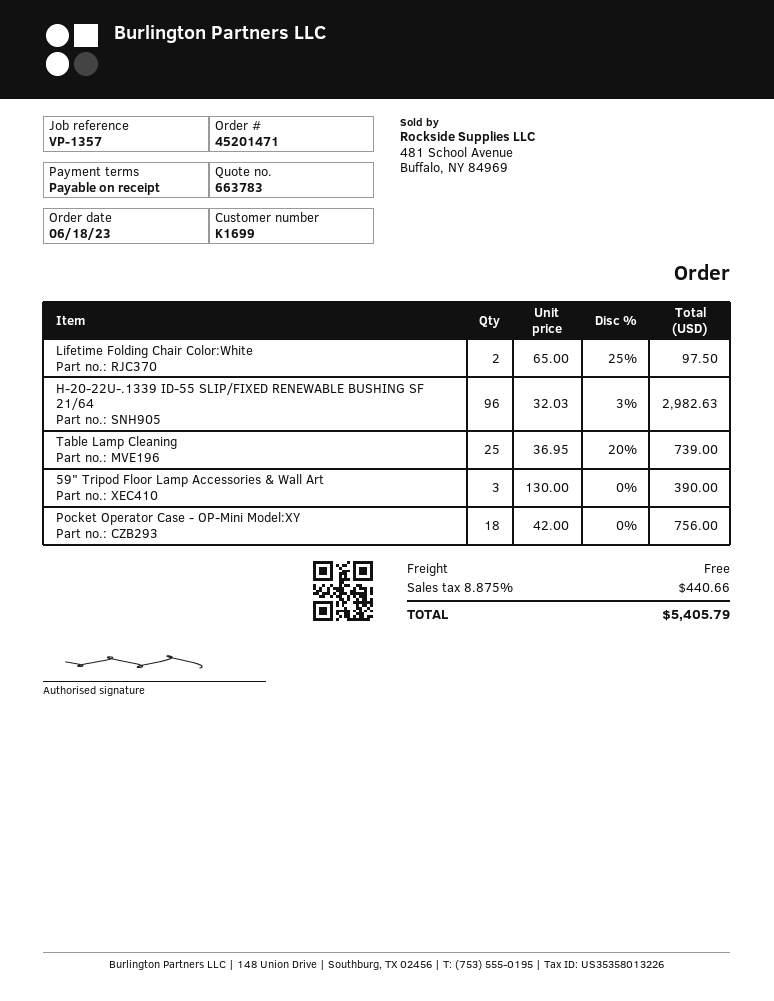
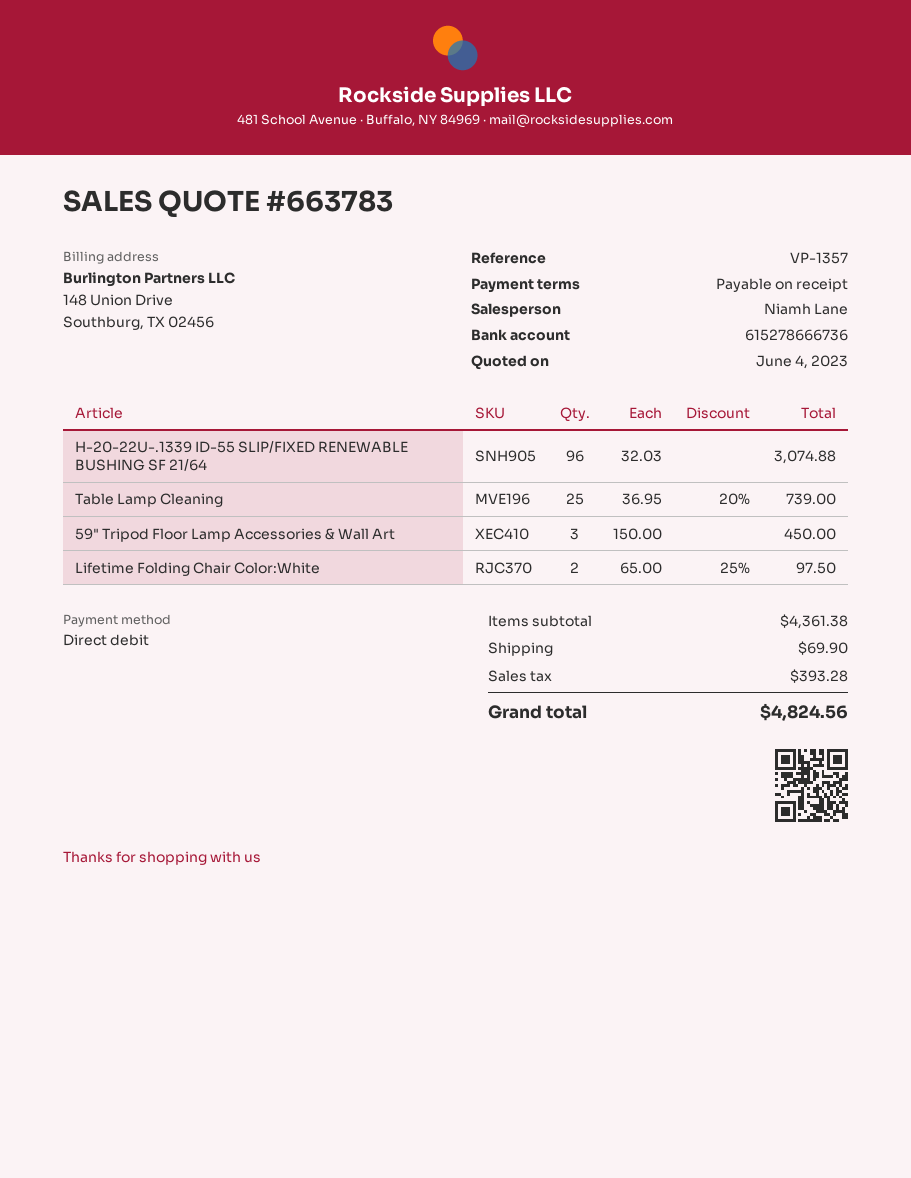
H-20-22U-.1339 ID-55 SLIP/FIXED RENEWABLE BUSHING SF 21/64: 96 x 32.03 - 3% = 2982.63 -> 96 x 32.03 = 3074.88
59" Tripod Floor Lamp Accessories & Wall Art: 3 x 130.00 = 390.00 -> 3 x 150.00 = 450.00
Pocket Operator Case - OP-Mini Model:XY: 18 x 42.00 = 756.00 -> none
shipping: 0.00 -> 69.90
tax: 440.66 -> 393.28
total: 5405.79 -> 4824.56

